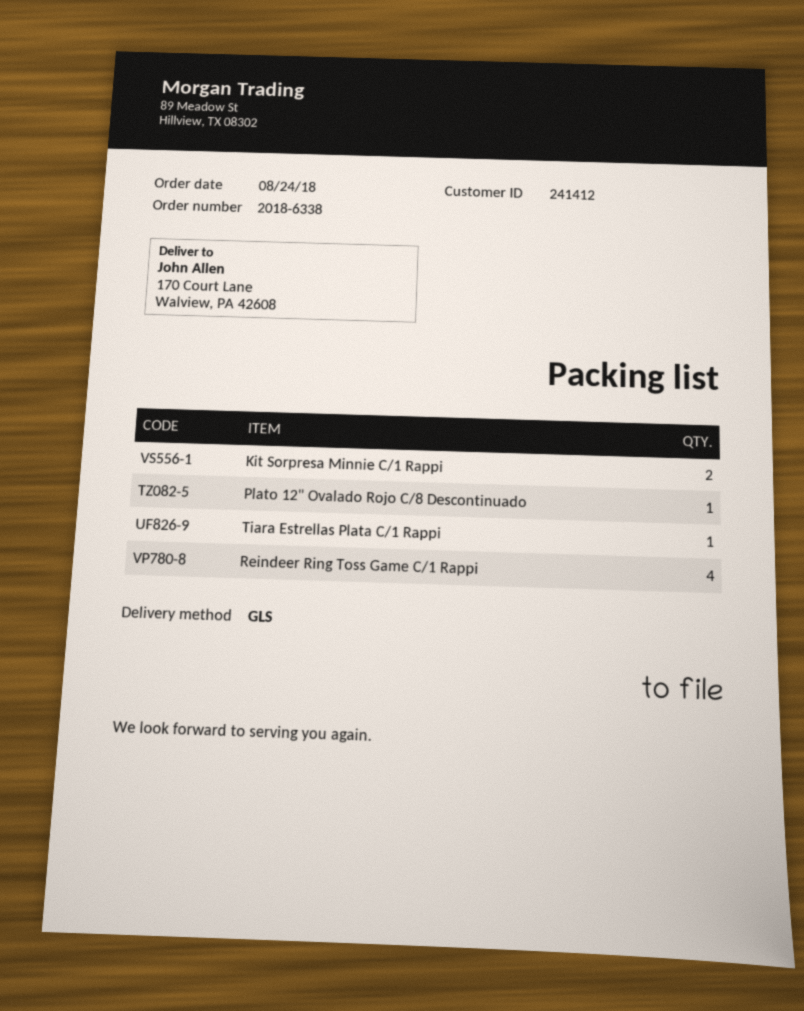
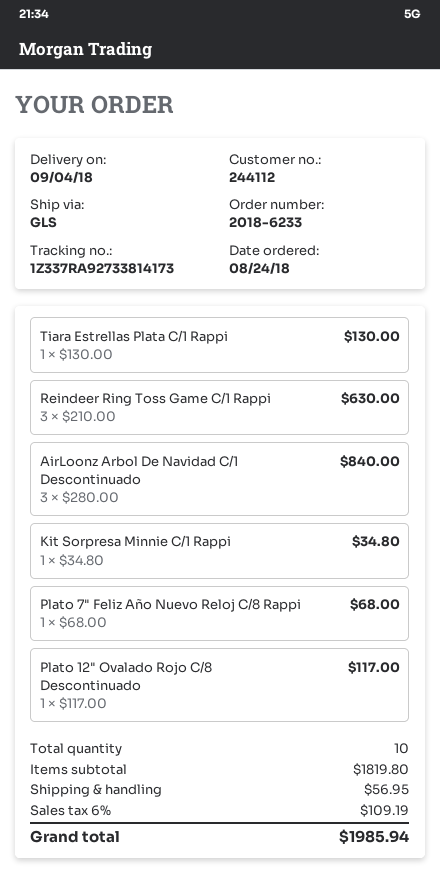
order number: 2018-6338 -> 2018-6233
customer number: 241412 -> 244112
Kit Sorpresa Minnie C/1 Rappi: 2 -> 1
Reindeer Ring Toss Game C/1 Rappi: 4 -> 3
AirLoonz Arbol De Navidad C/1 Descontinuado: none -> 3
Plato 7" Feliz Año Nuevo Reloj C/8 Rappi: none -> 1

